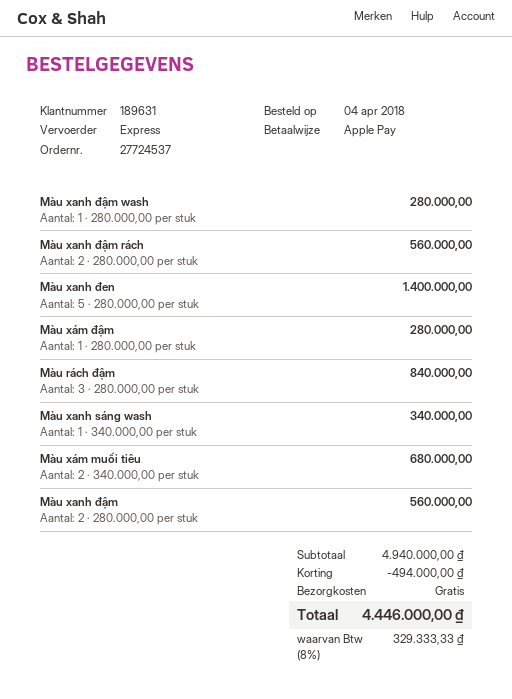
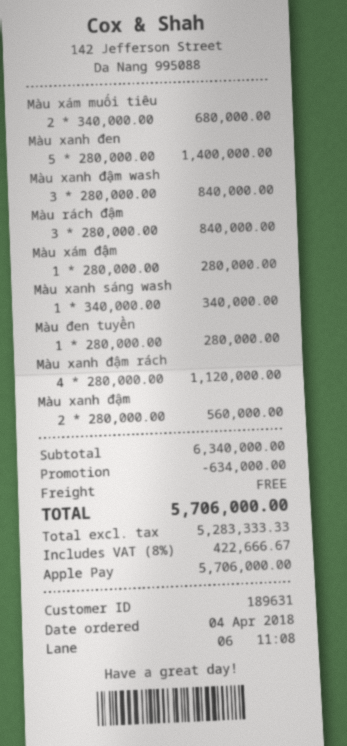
Màu xanh đậm wash: 1 x 280000.00 = 280000.00 -> 3 x 280000.00 = 840000.00
Màu xanh đậm rách: 2 x 280000.00 = 560000.00 -> 4 x 280000.00 = 1120000.00
Màu đen tuyền: none -> 1 x 280000.00 = 280000.00
subtotal: 4940000.00 -> 6340000.00
discount: 494000.00 -> 634000.00
tax: 8% = 329333.33 -> 8% = 422666.67
total: 4446000.00 -> 5706000.00

